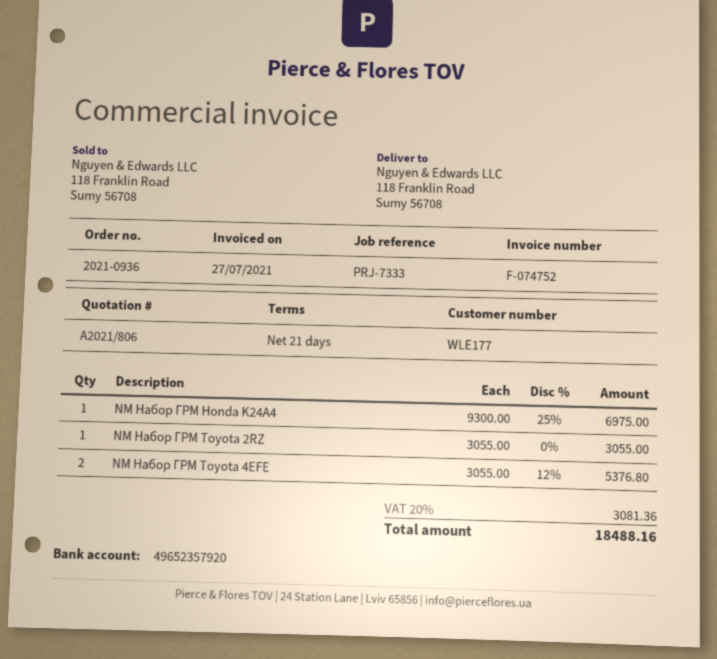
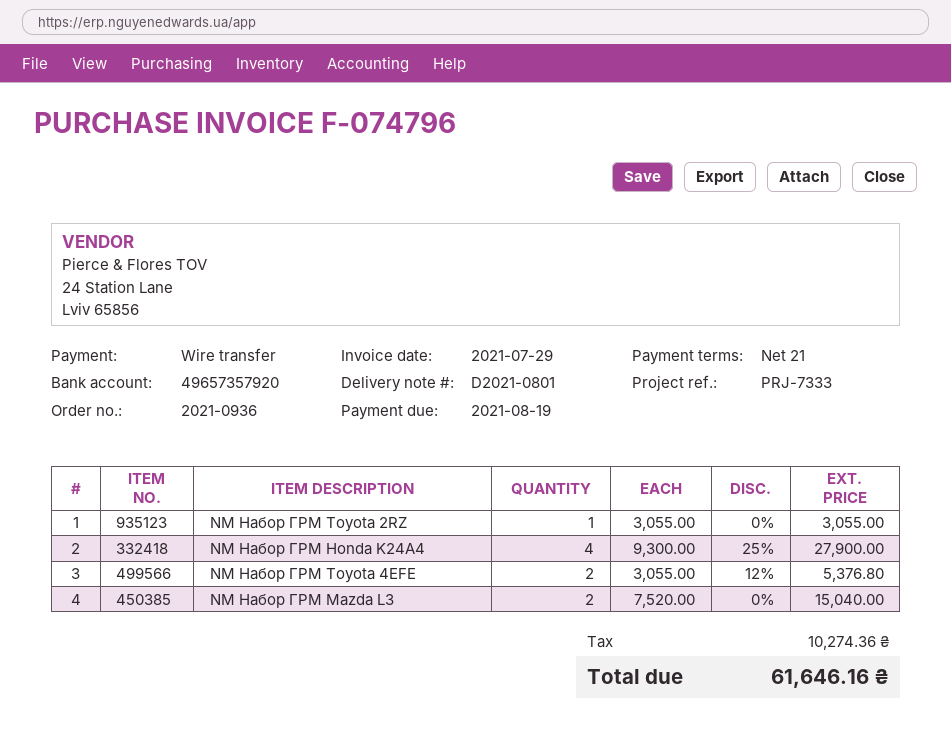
invoice number: F-074752 -> F-074796
invoice date: 2021-07-27 -> 2021-07-29
bank account: 49652357920 -> 49657357920
NM Набор ГРМ Honda K24A4: 1 x 9300.00 - 25% = 6975.00 -> 4 x 9300.00 - 25% = 27900.00
NM Набор ГРМ Mazda L3: none -> 2 x 7520.00 = 15040.00
tax: 3081.36 -> 10274.36
total: 18488.16 -> 61646.16

